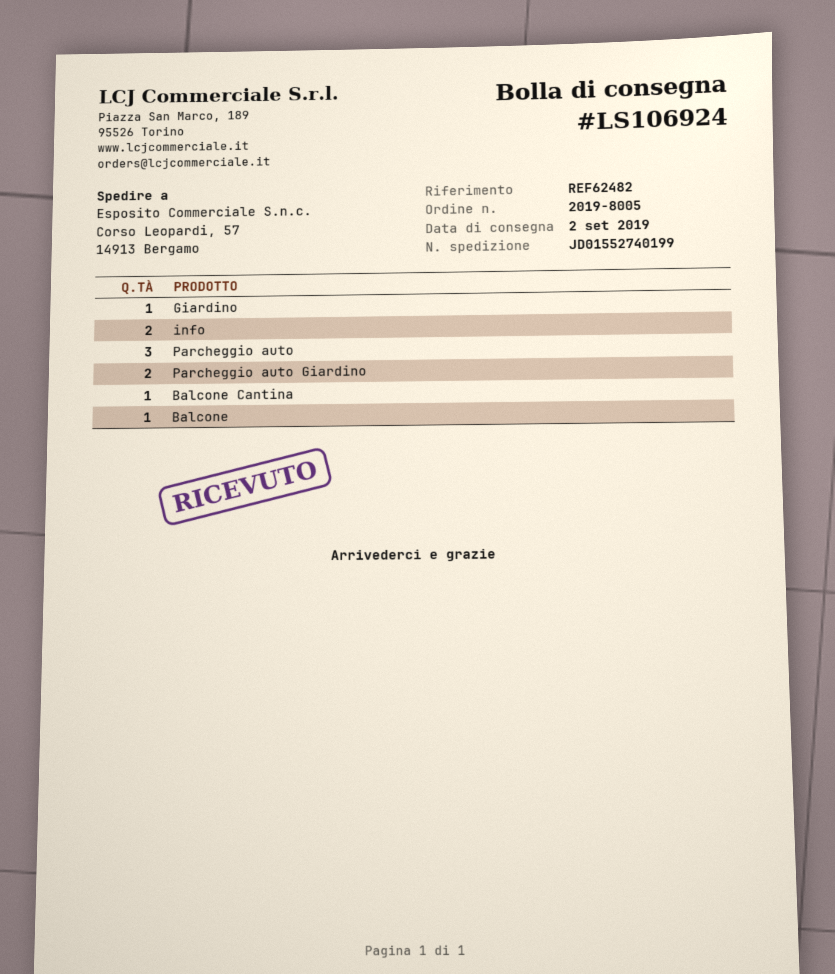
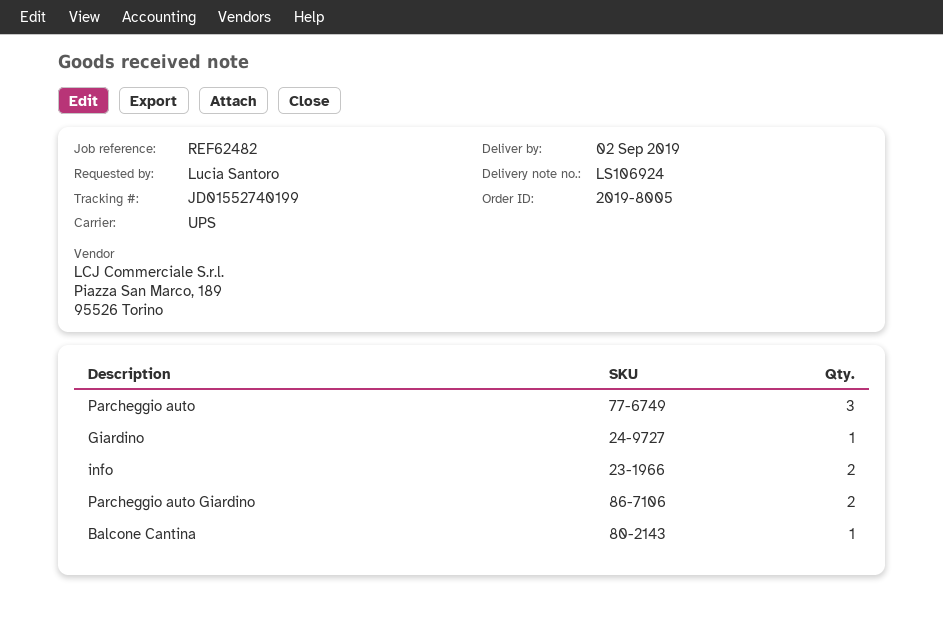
Balcone: 1 -> none

